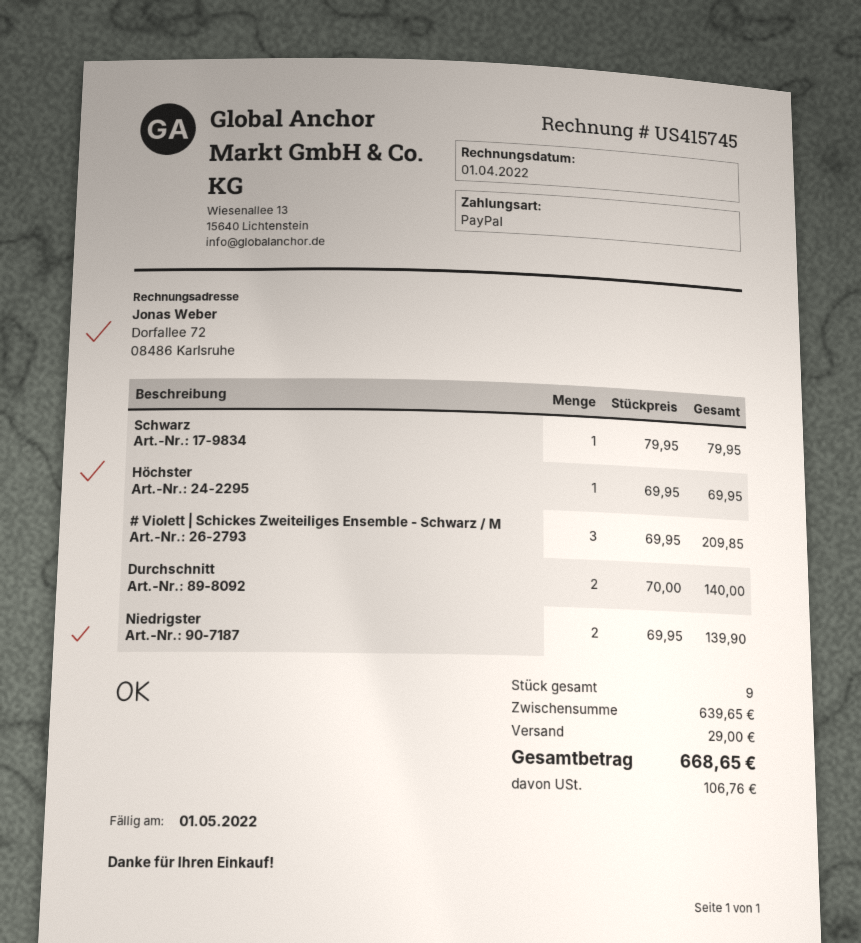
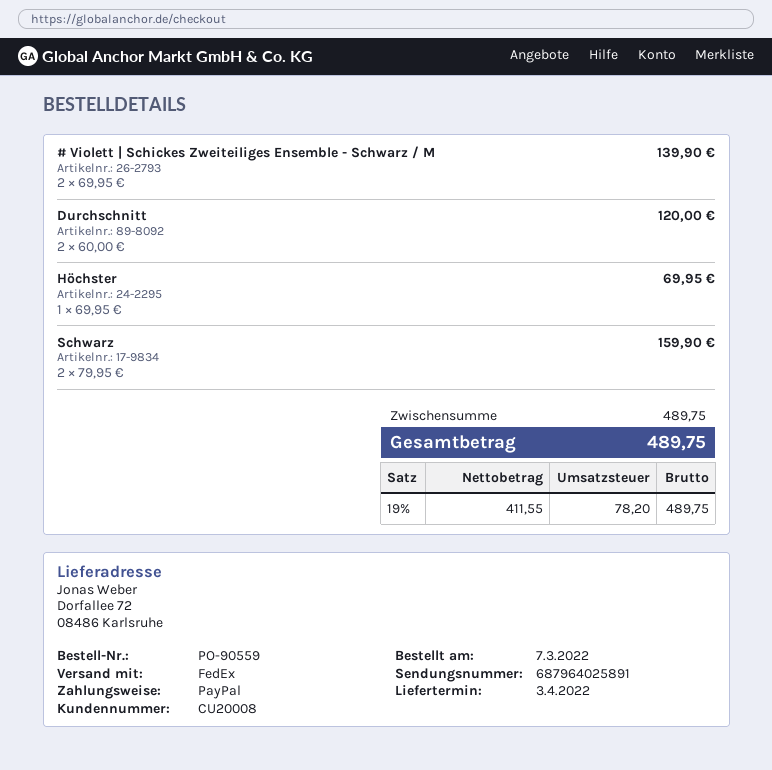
Schwarz: 1 x 79.95 = 79.95 -> 2 x 79.95 = 159.90
# Violett | Schickes Zweiteiliges Ensemble - Schwarz / M: 3 x 69.95 = 209.85 -> 2 x 69.95 = 139.90
Durchschnitt: 2 x 70.00 = 140.00 -> 2 x 60.00 = 120.00
Niedrigster: 2 x 69.95 = 139.90 -> none
subtotal: 639.65 -> 489.75
shipping: 29.00 -> none
tax: 106.76 -> 78.20
total: 668.65 -> 489.75

